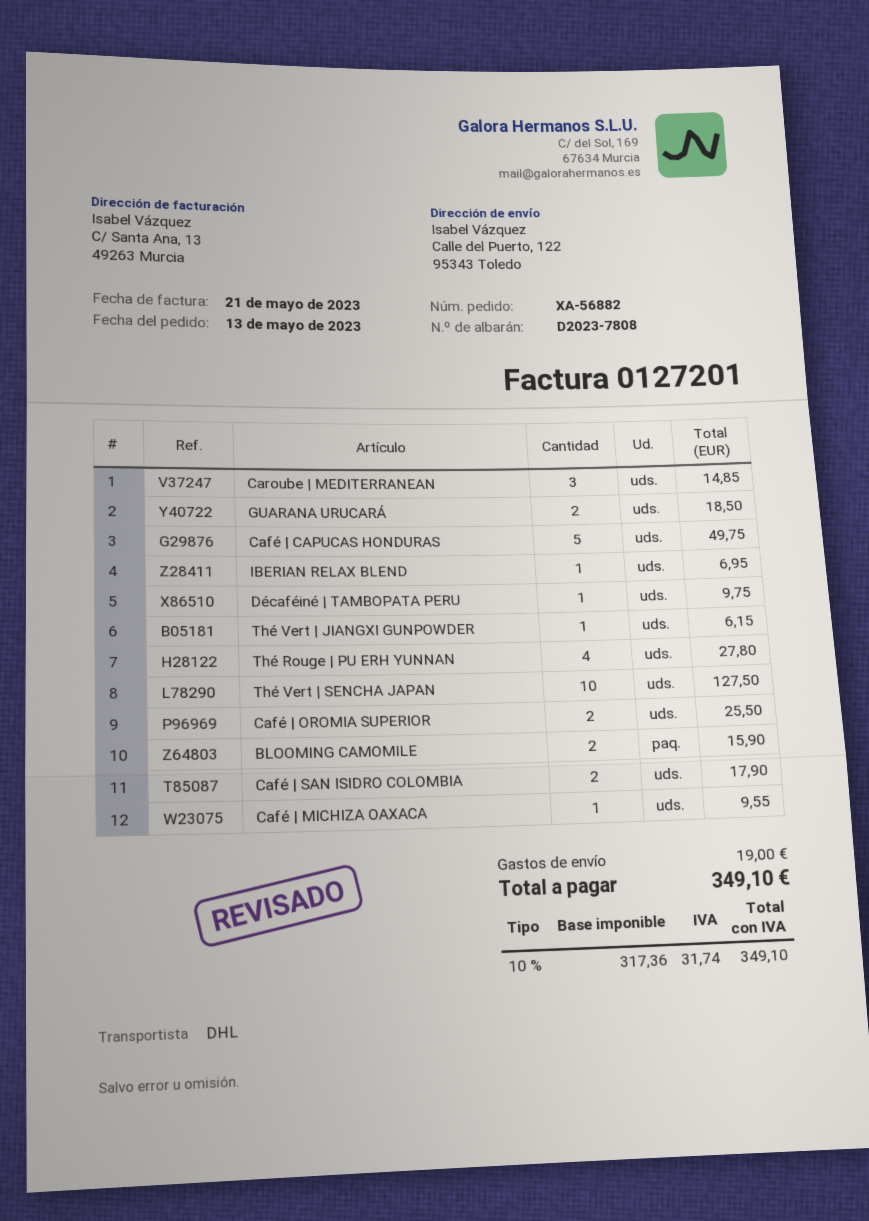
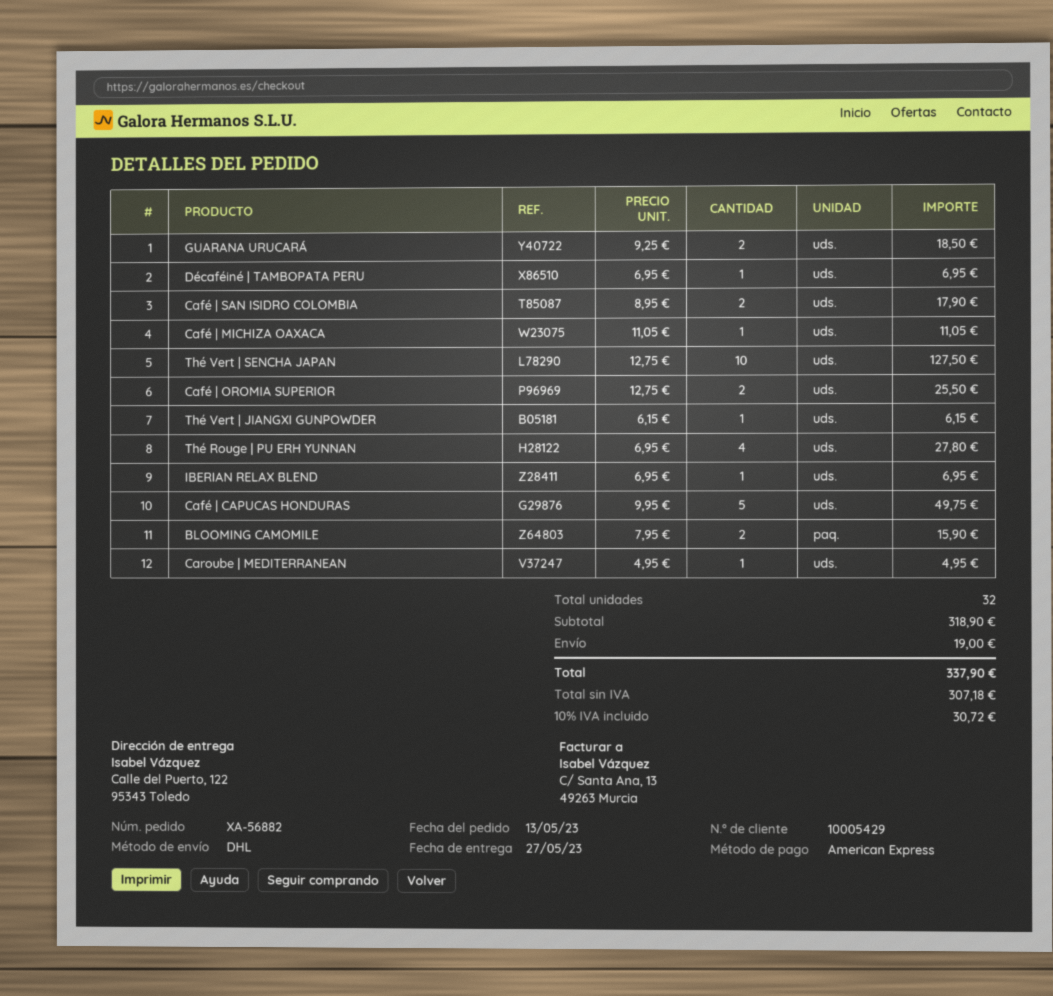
Caroube | MEDITERRANEAN: 3 for 14.85 -> 1 for 4.95
Décaféiné | TAMBOPATA PERU: 1 for 9.75 -> 1 for 6.95
Café | MICHIZA OAXACA: 1 for 9.55 -> 1 for 11.05
net: 317.36 -> 307.18
tax: 10% = 31.74 -> 10% = 30.72
total: 349.10 -> 337.90

